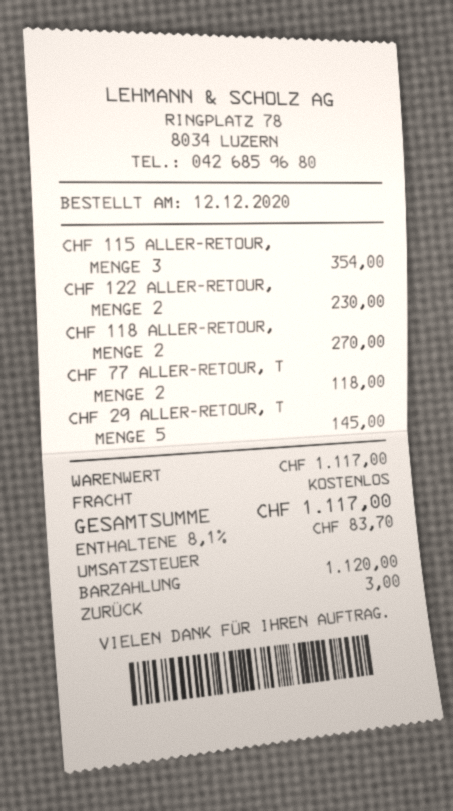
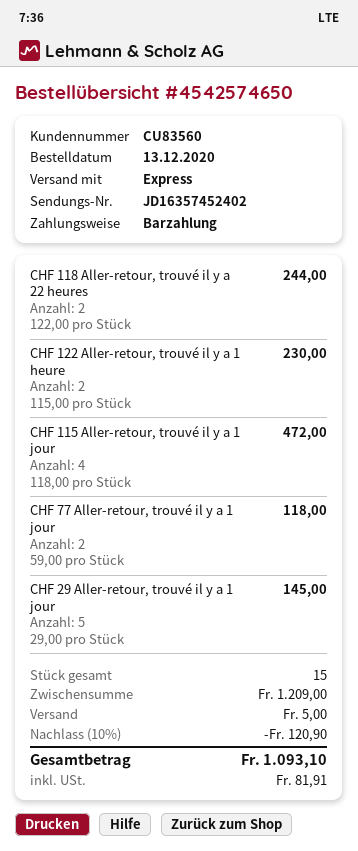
order date: 2020-12-12 -> 2020-12-13
CHF 115 ALLER-RETOUR,: 3 for 354.00 -> 4 for 472.00
CHF 118 ALLER-RETOUR,: 2 for 270.00 -> 2 for 244.00
subtotal: 1117.00 -> 1209.00
discount: none -> 10% = 120.90
shipping: 0.00 -> 5.00
tax: 83.70 -> 81.91
total: 1117.00 -> 1093.10

